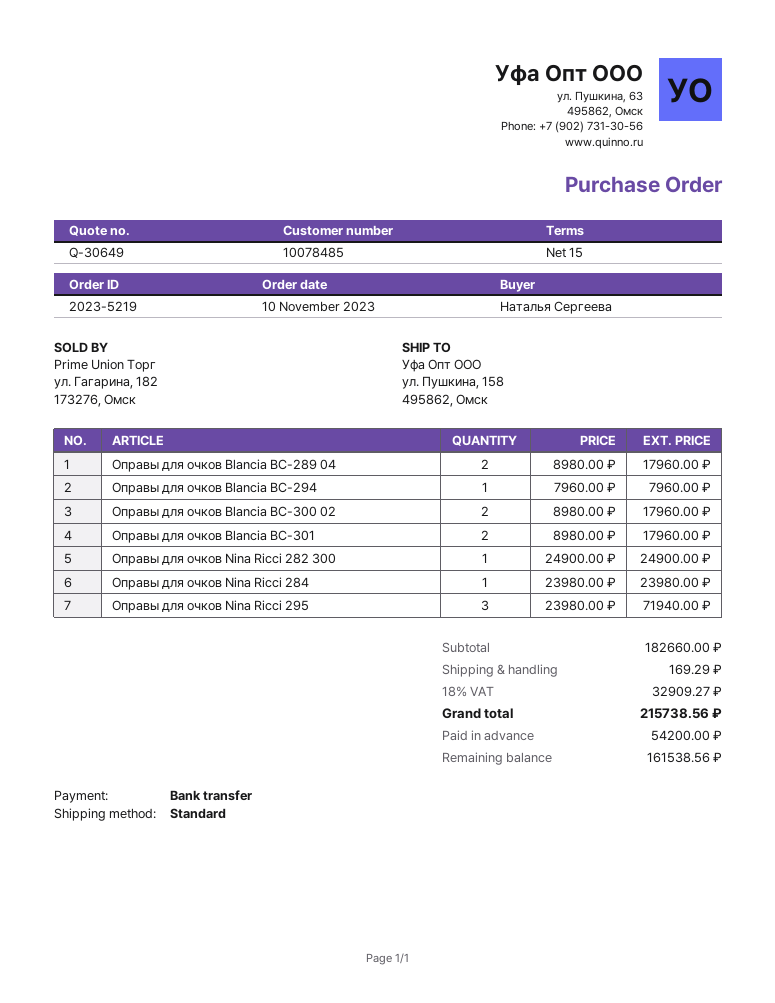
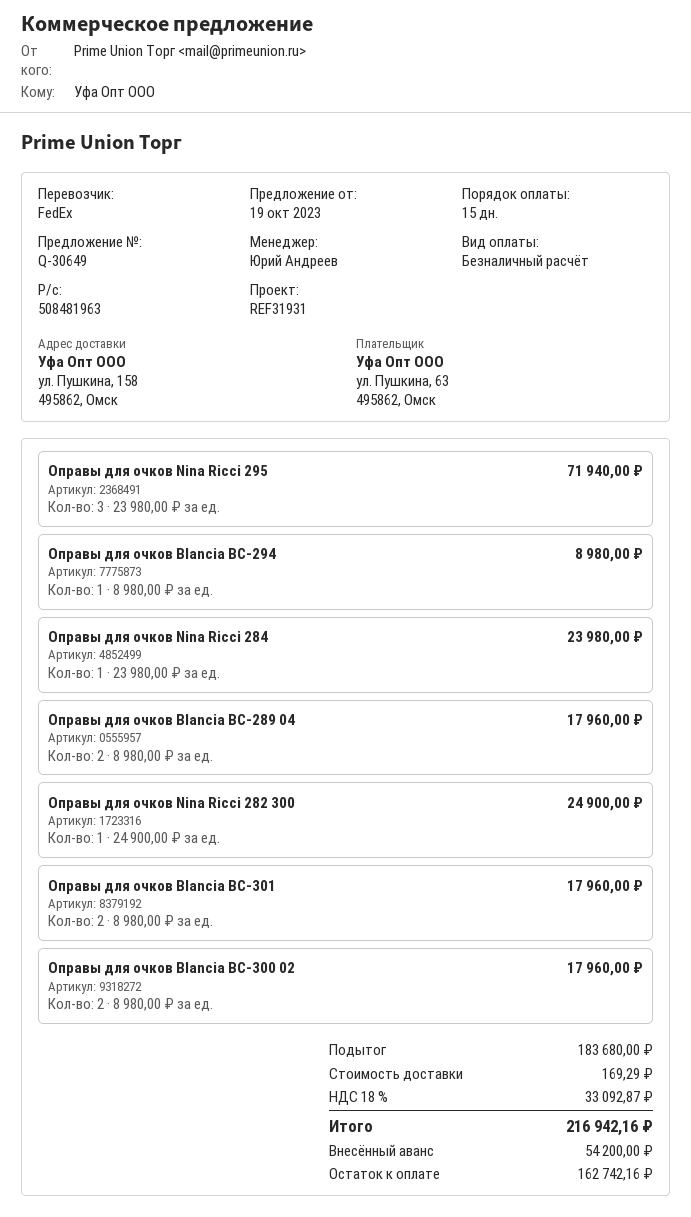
shipping method: standard -> FedEx
Оправы для очков Blancia BC-294: 1 x 7960.00 = 7960.00 -> 1 x 8980.00 = 8980.00
subtotal: 182660.00 -> 183680.00
tax: 18% = 32909.27 -> 18% = 33092.87
total: 215738.56 -> 216942.16
balance: 161538.56 -> 162742.16

